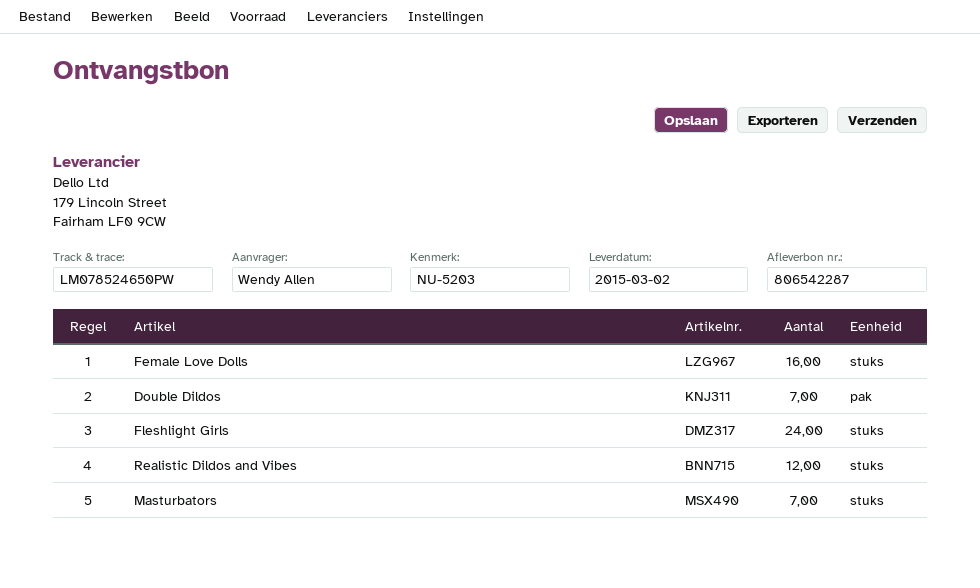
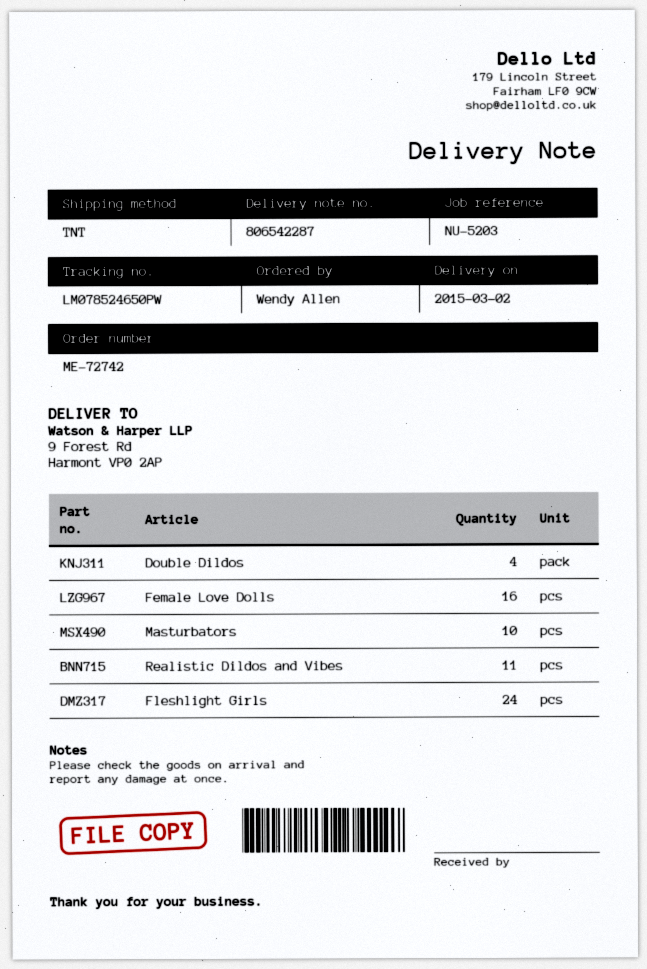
Double Dildos: 7 -> 4
Realistic Dildos and Vibes: 12 -> 11
Masturbators: 7 -> 10

